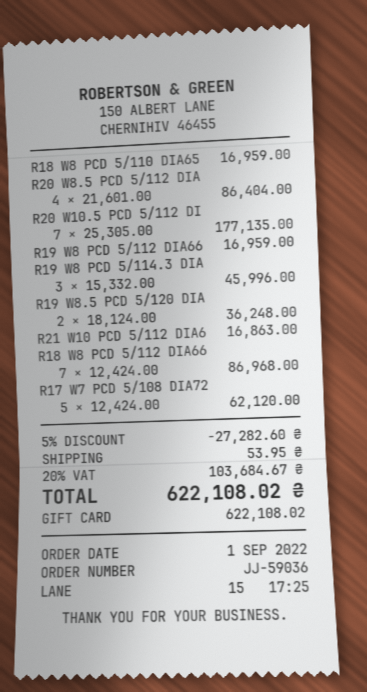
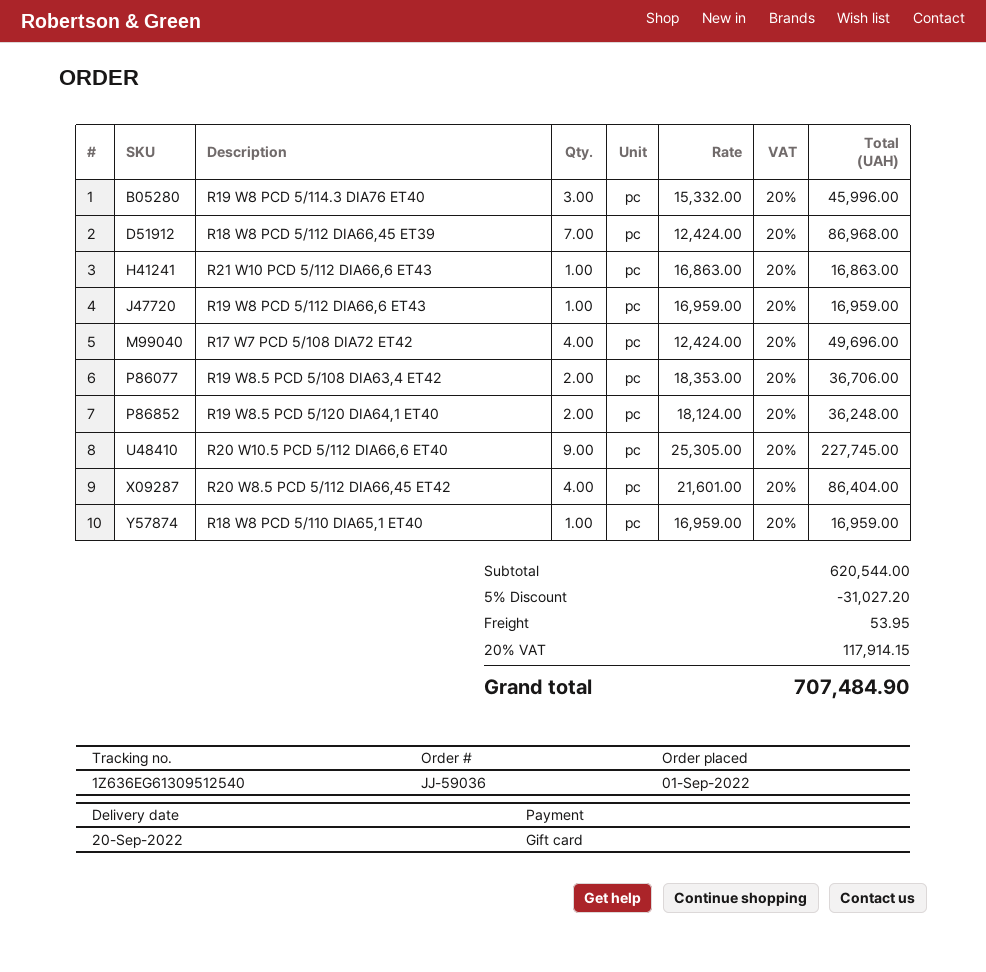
R20 W10.5 PCD 5/112 DI: 7 x 25305.00 = 177135.00 -> 9 x 25305.00 = 227745.00
R17 W7 PCD 5/108 DIA72: 5 x 12424.00 = 62120.00 -> 4 x 12424.00 = 49696.00
R19 W8.5 PCD 5/108 DIA63,4 ET42: none -> 2 x 18353.00 = 36706.00
discount: 5% = 27282.60 -> 5% = 31027.20
tax: 20% = 103684.67 -> 20% = 117914.15
total: 622108.02 -> 707484.90

